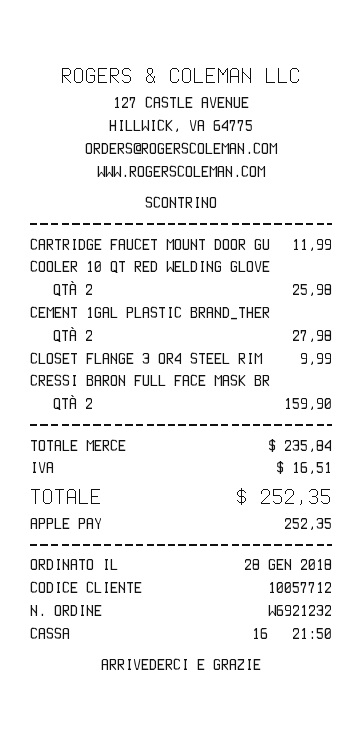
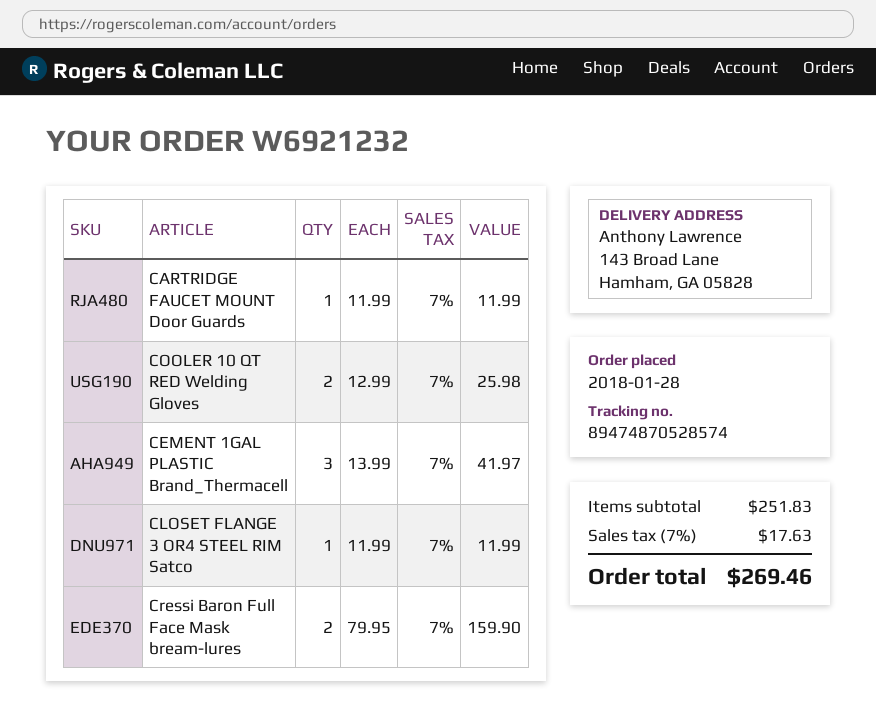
CEMENT 1GAL PLASTIC BRAND_THER: 2 for 27.98 -> 3 for 41.97
CLOSET FLANGE 3 OR4 STEEL RIM: 1 for 9.99 -> 1 for 11.99
subtotal: 235.84 -> 251.83
tax: 16.51 -> 17.63
total: 252.35 -> 269.46

